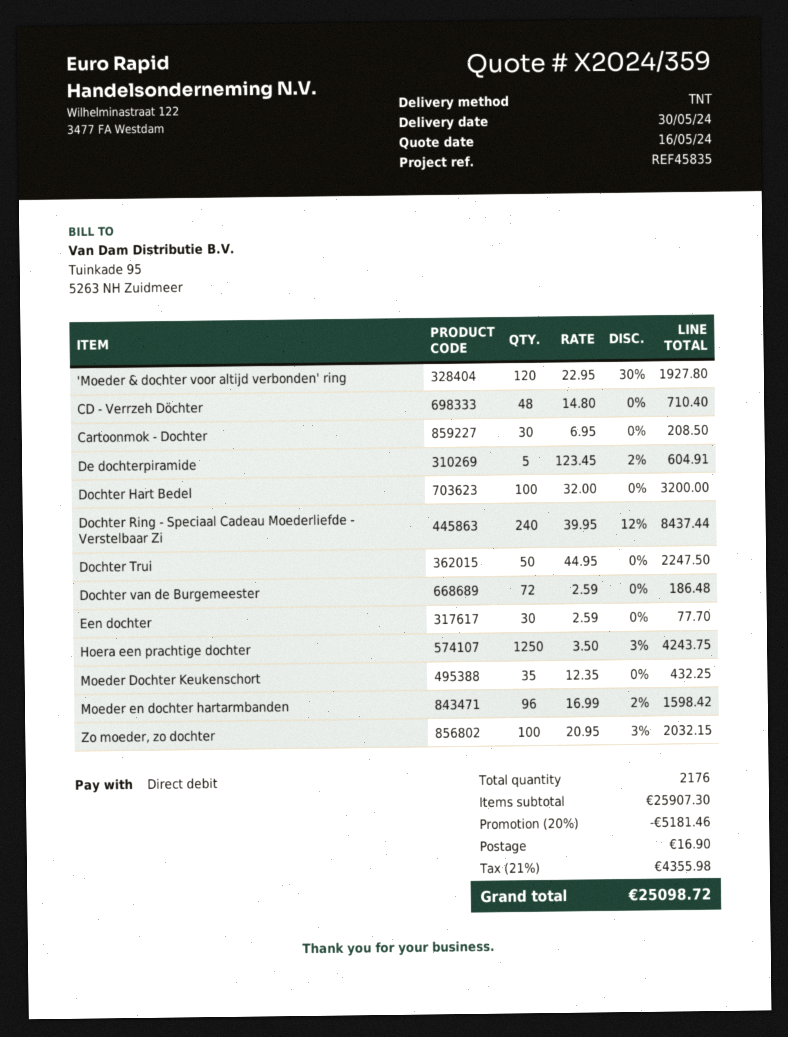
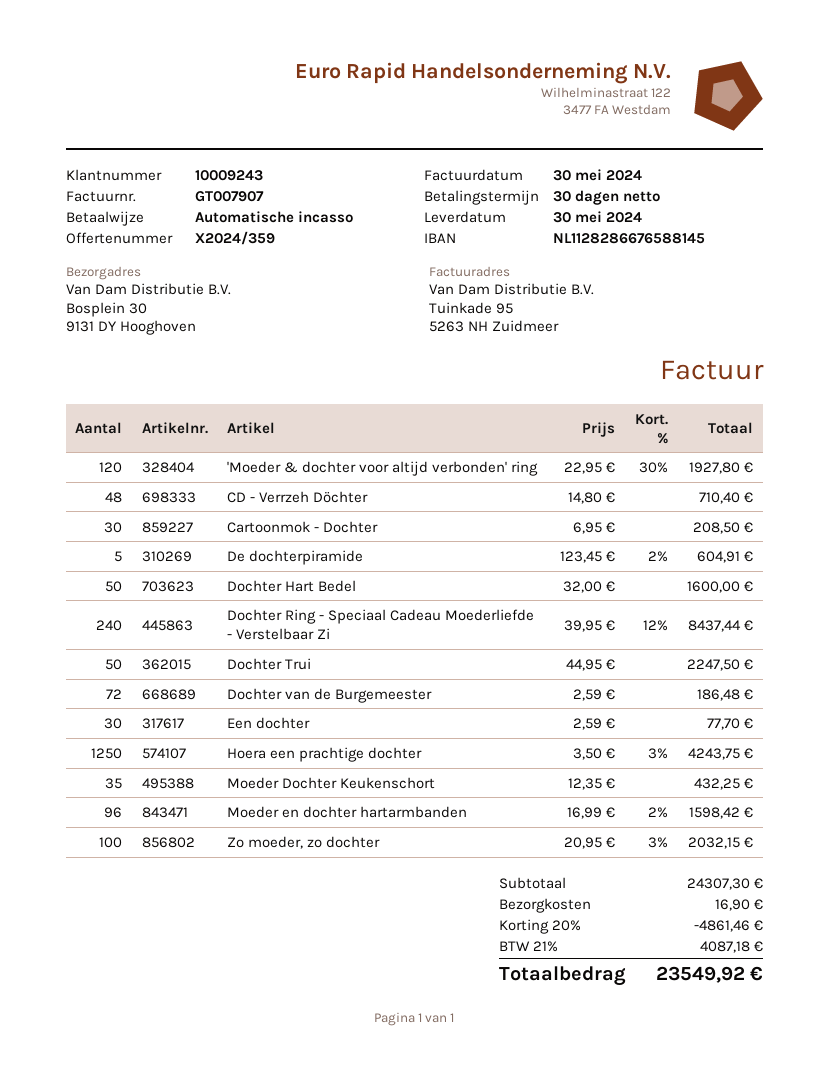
Dochter Hart Bedel: 100 x 32.00 = 3200.00 -> 50 x 32.00 = 1600.00
subtotal: 25907.30 -> 24307.30
discount: 20% = 5181.46 -> 20% = 4861.46
tax: 21% = 4355.98 -> 21% = 4087.18
total: 25098.72 -> 23549.92

